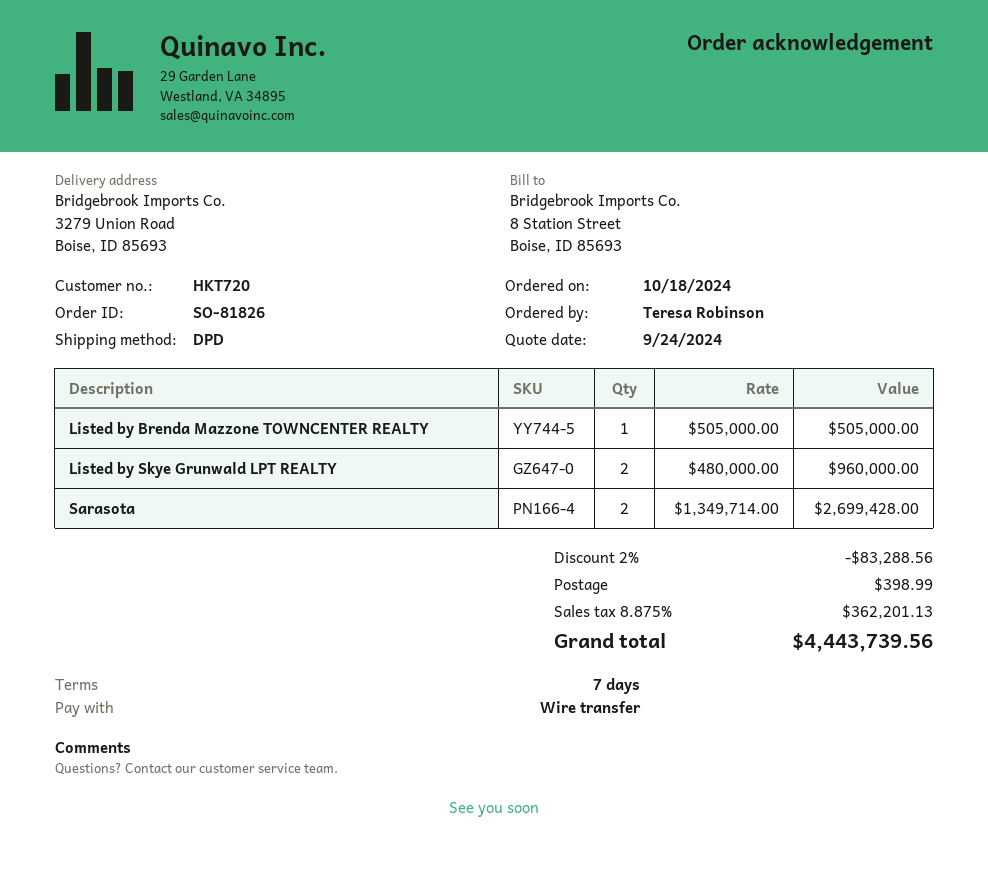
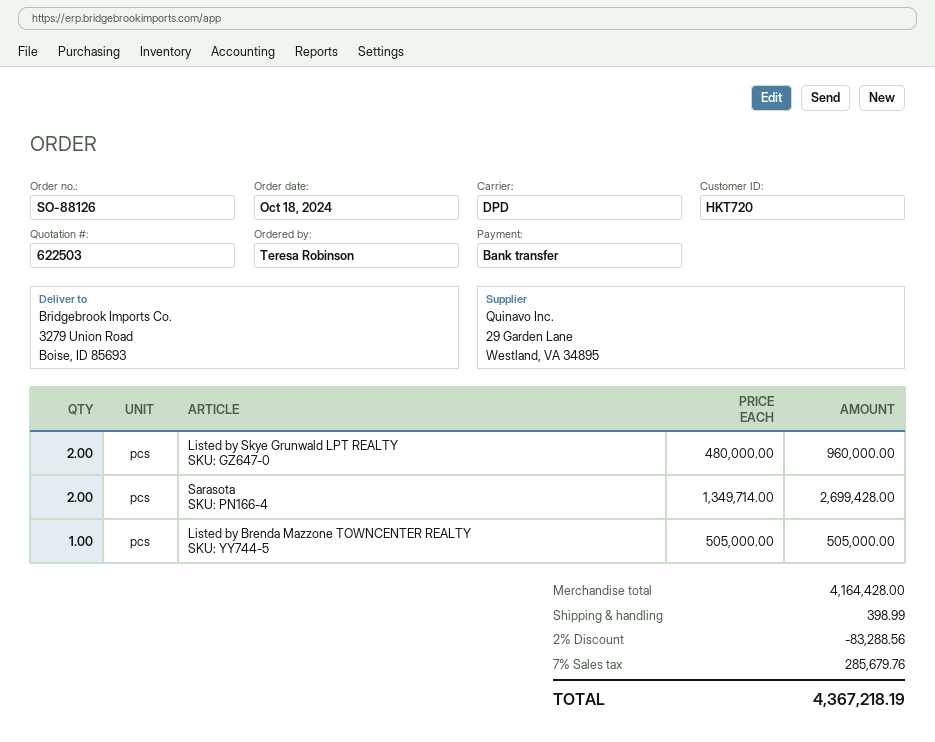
order number: SO-81826 -> SO-88126
tax: 8.875% = 362201.13 -> 7% = 285679.76
total: 4443739.56 -> 4367218.19

